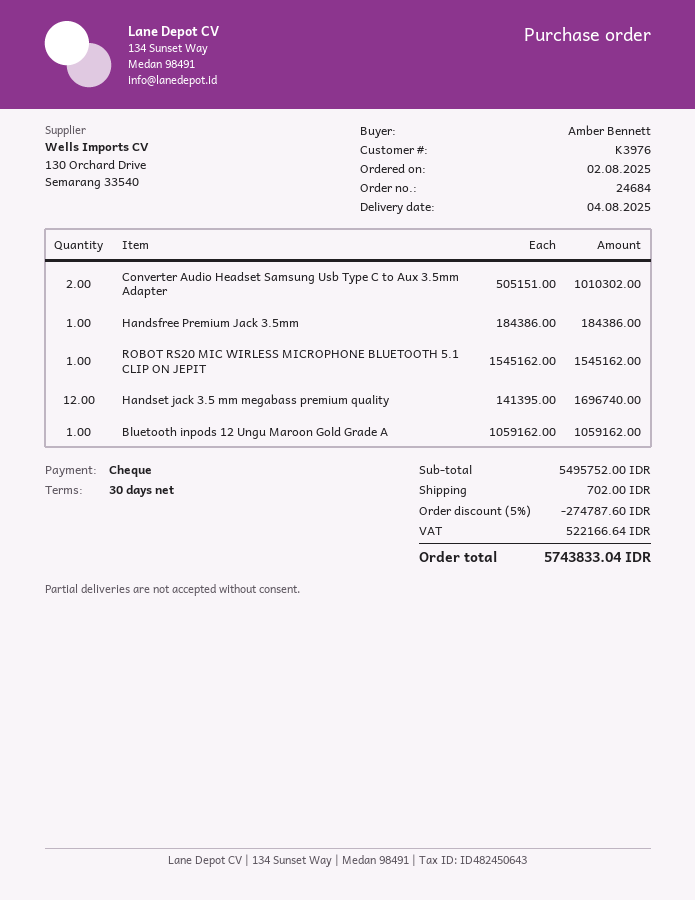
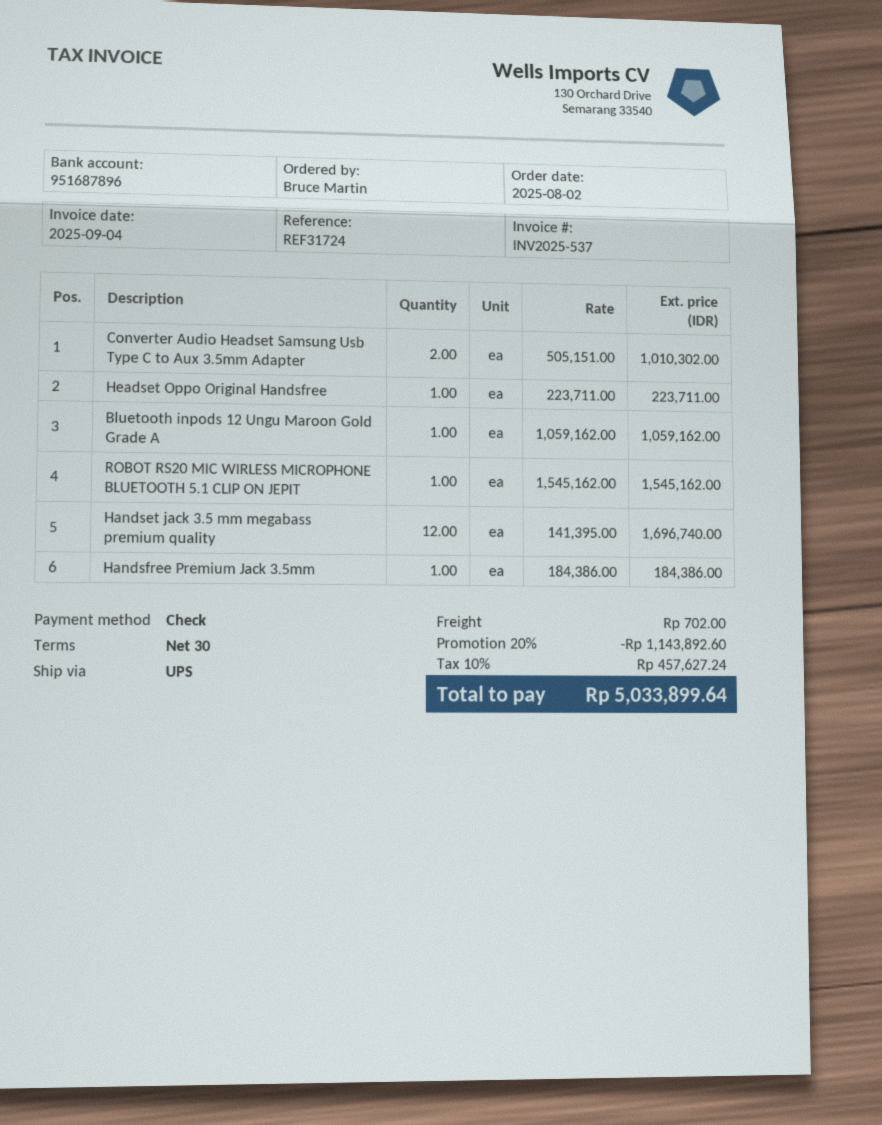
ordered by: Amber Bennett -> Bruce Martin
Headset Oppo Original Handsfree: none -> 1 x 223711.00 = 223711.00
discount: 5% = 274787.60 -> 20% = 1143892.60
tax: 522166.64 -> 457627.24
total: 5743833.04 -> 5033899.64

